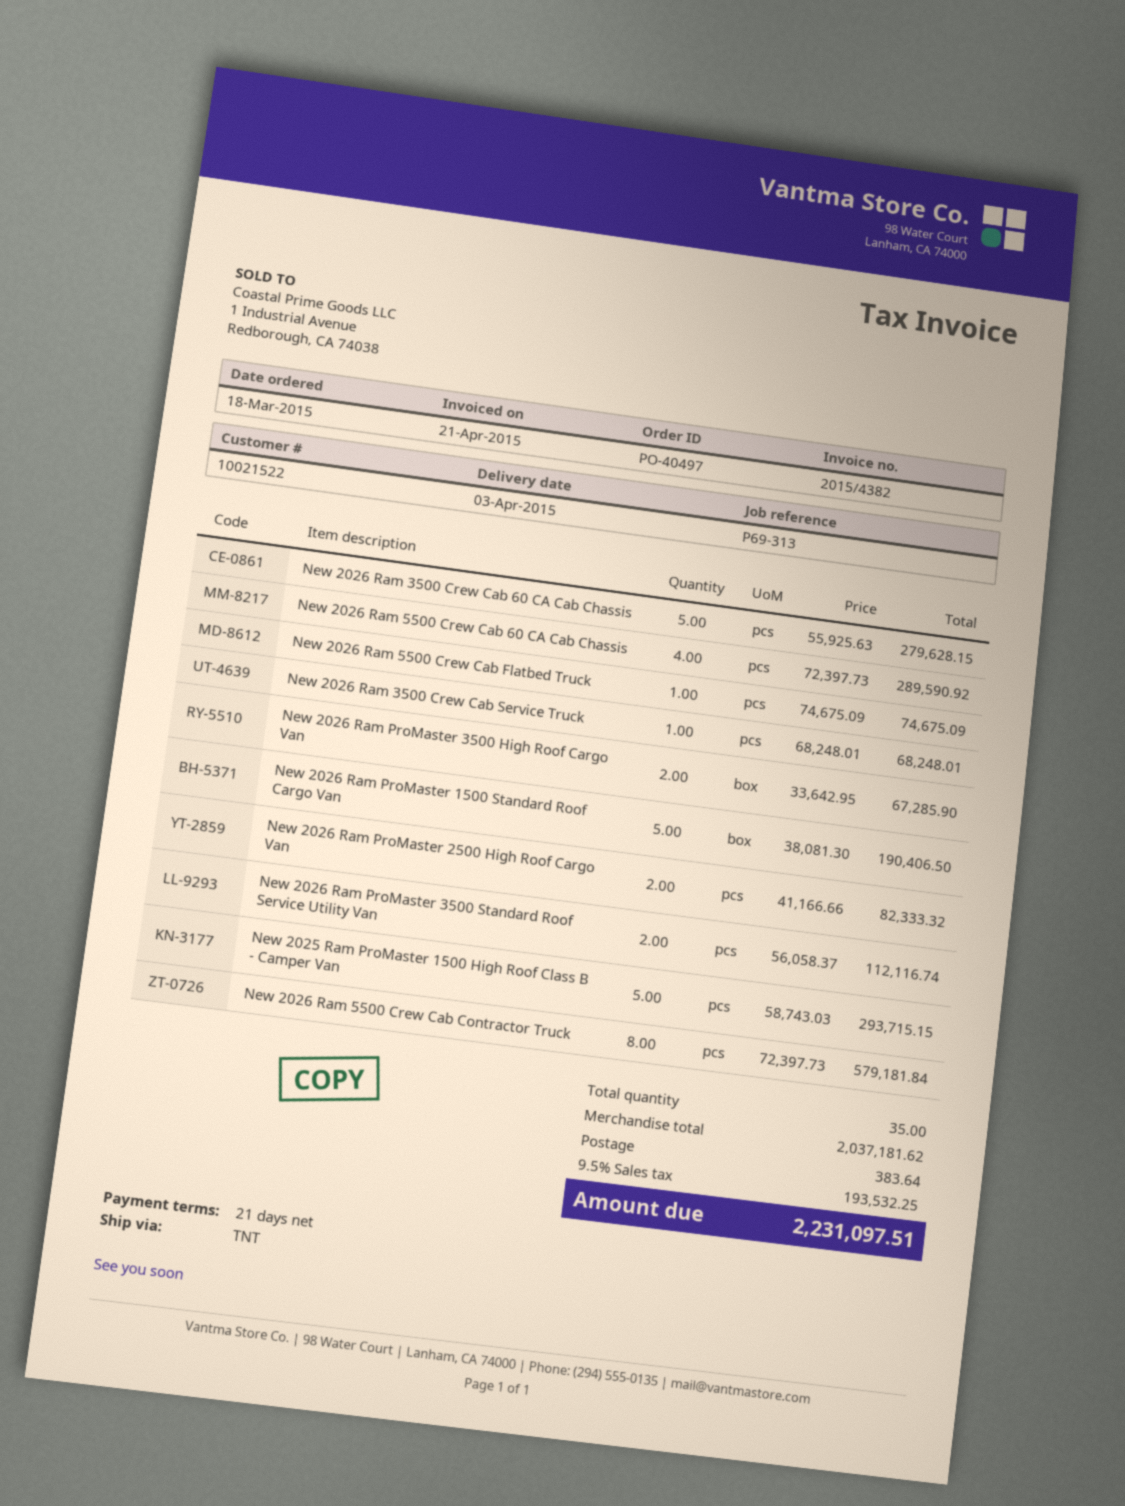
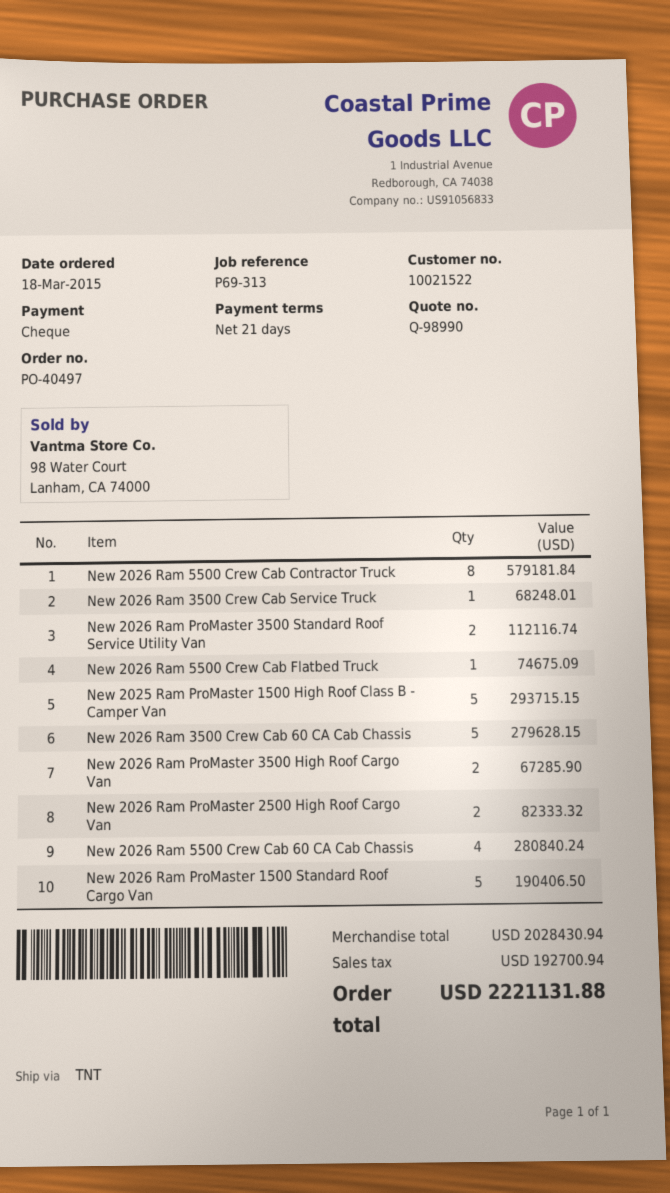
New 2026 Ram 5500 Crew Cab 60 CA Cab Chassis: 4 for 289590.92 -> 4 for 280840.24
subtotal: 2037181.62 -> 2028430.94
shipping: 383.64 -> none
tax: 193532.25 -> 192700.94
total: 2231097.51 -> 2221131.88

